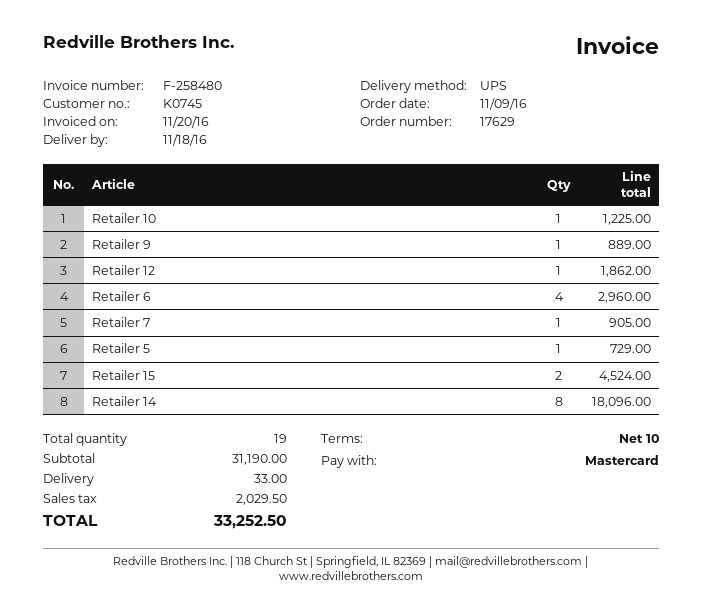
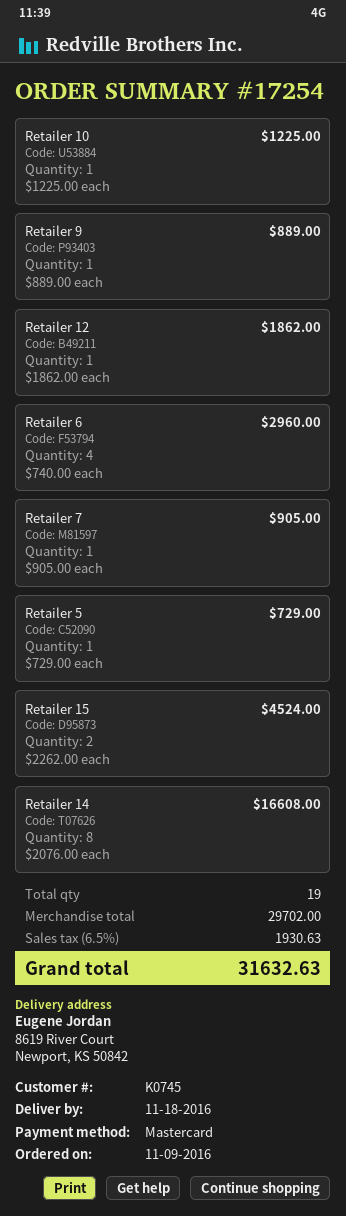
order number: 17629 -> 17254
Retailer 14: 8 for 18096.00 -> 8 for 16608.00
subtotal: 31190.00 -> 29702.00
shipping: 33.00 -> none
tax: 2029.50 -> 1930.63
total: 33252.50 -> 31632.63

